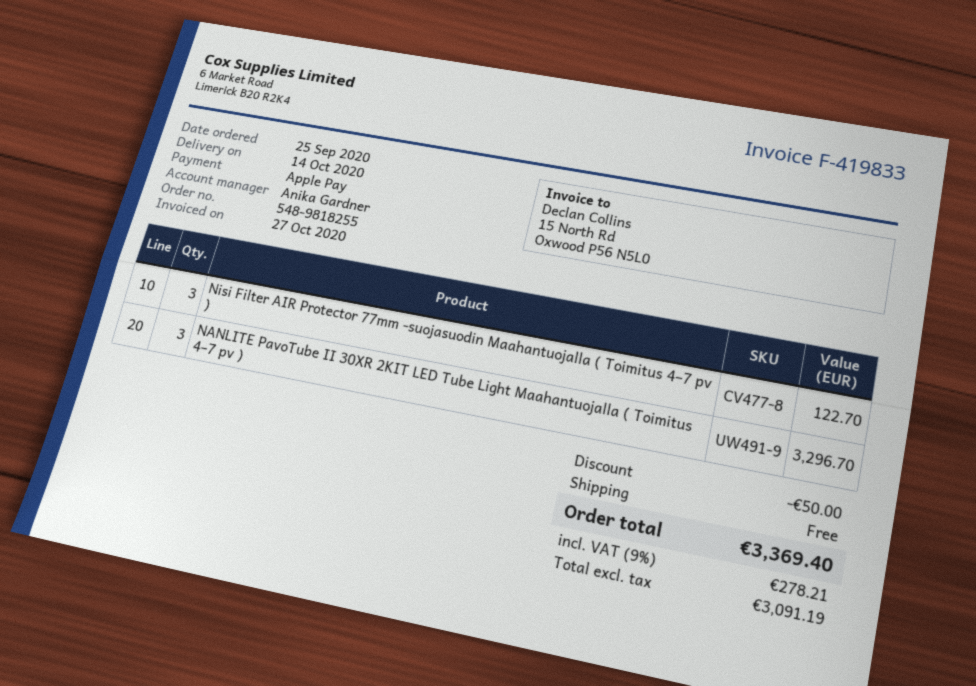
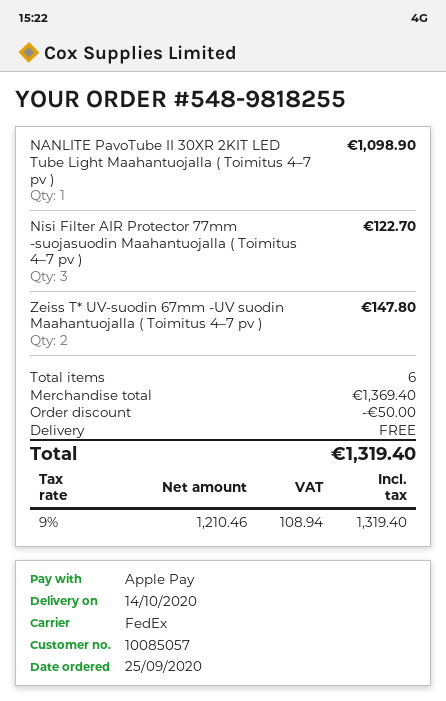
NANLITE PavoTube II 30XR 2KIT LED Tube Light Maahantuojalla ( Toimitus 4–7 pv ): 3 for 3296.70 -> 1 for 1098.90
Zeiss T* UV-suodin 67mm -UV suodin Maahantuojalla ( Toimitus 4–7 pv ): none -> 2 for 147.80
net: 3091.19 -> 1210.46
tax: 9% = 278.21 -> 9% = 108.94
total: 3369.40 -> 1319.40

